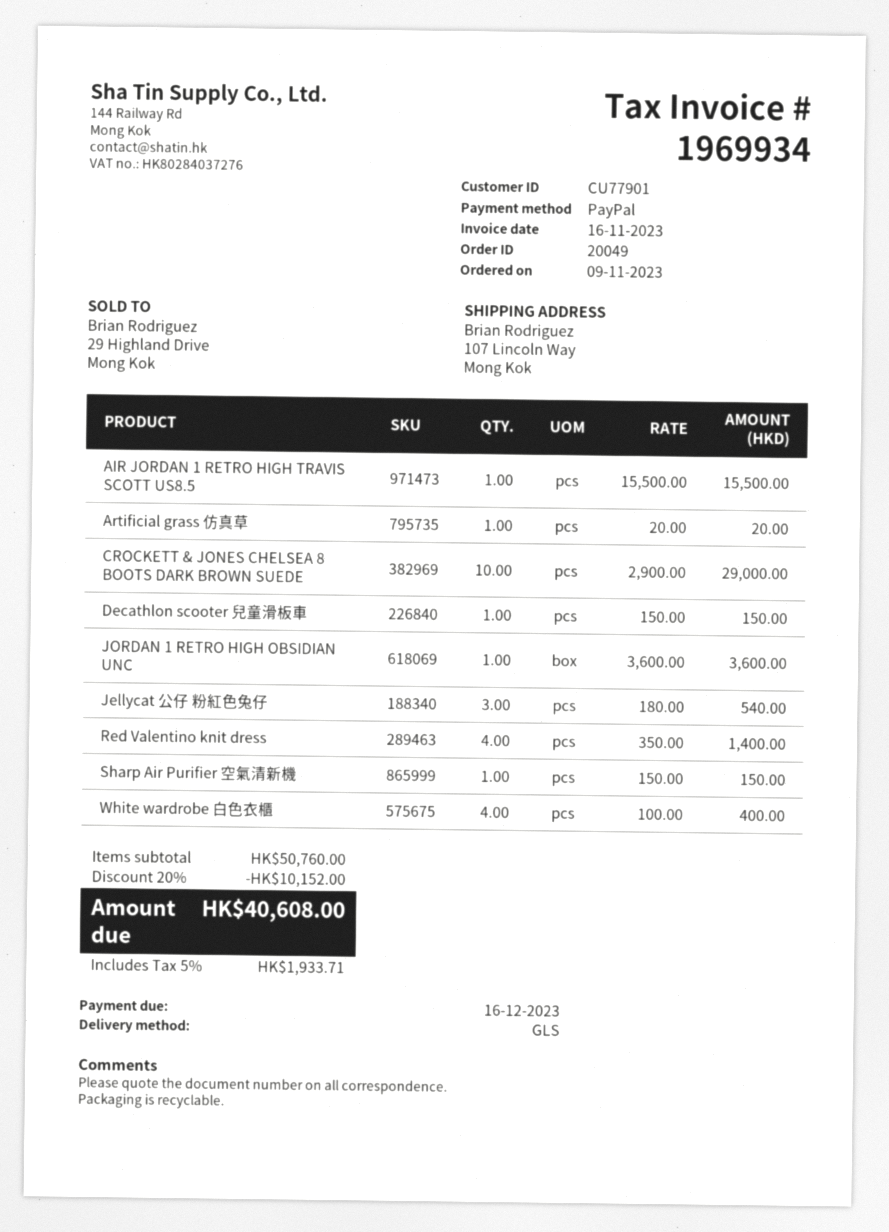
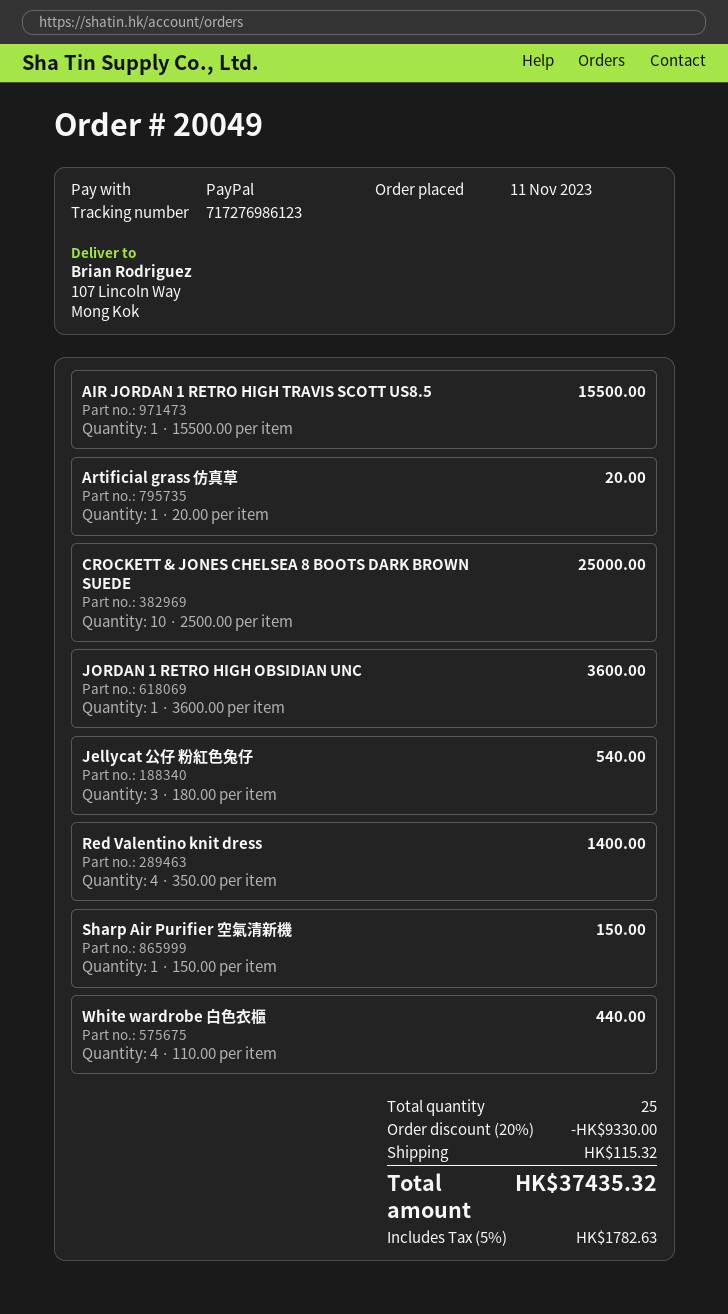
order date: 2023-11-09 -> 2023-11-11
CROCKETT & JONES CHELSEA 8 BOOTS DARK BROWN SUEDE: 10 x 2900.00 = 29000.00 -> 10 x 2500.00 = 25000.00
Decathlon scooter 兒童滑板車: 1 x 150.00 = 150.00 -> none
White wardrobe 白色衣櫃: 4 x 100.00 = 400.00 -> 4 x 110.00 = 440.00
discount: 20% = 10152.00 -> 20% = 9330.00
shipping: none -> 115.32
tax: 5% = 1933.71 -> 5% = 1782.63
total: 40608.00 -> 37435.32

